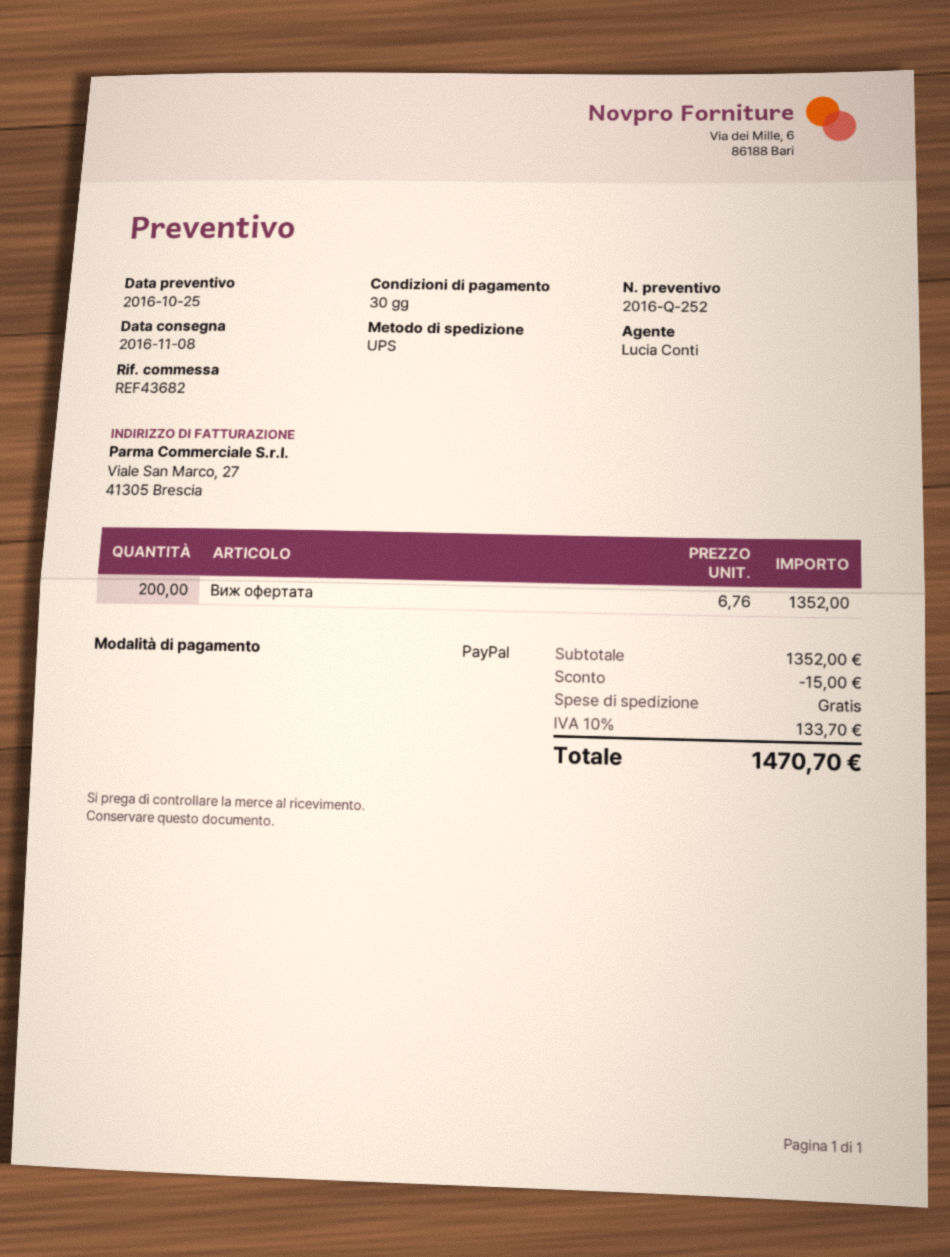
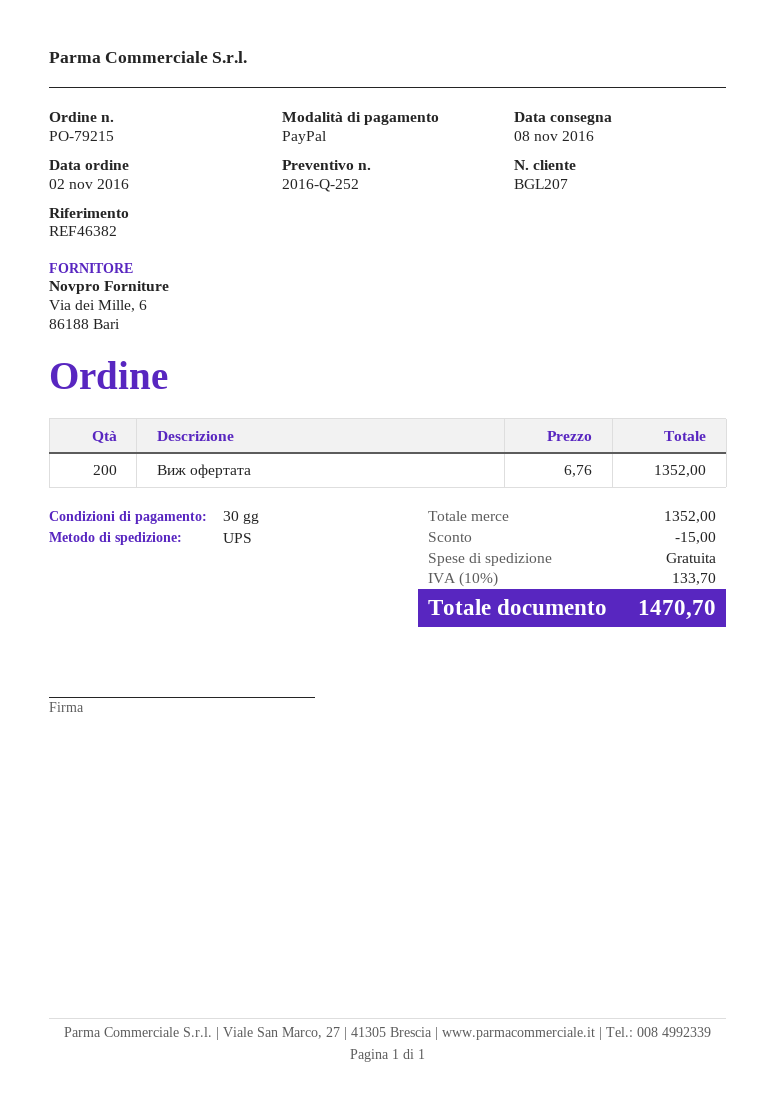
reference: REF43682 -> REF46382

